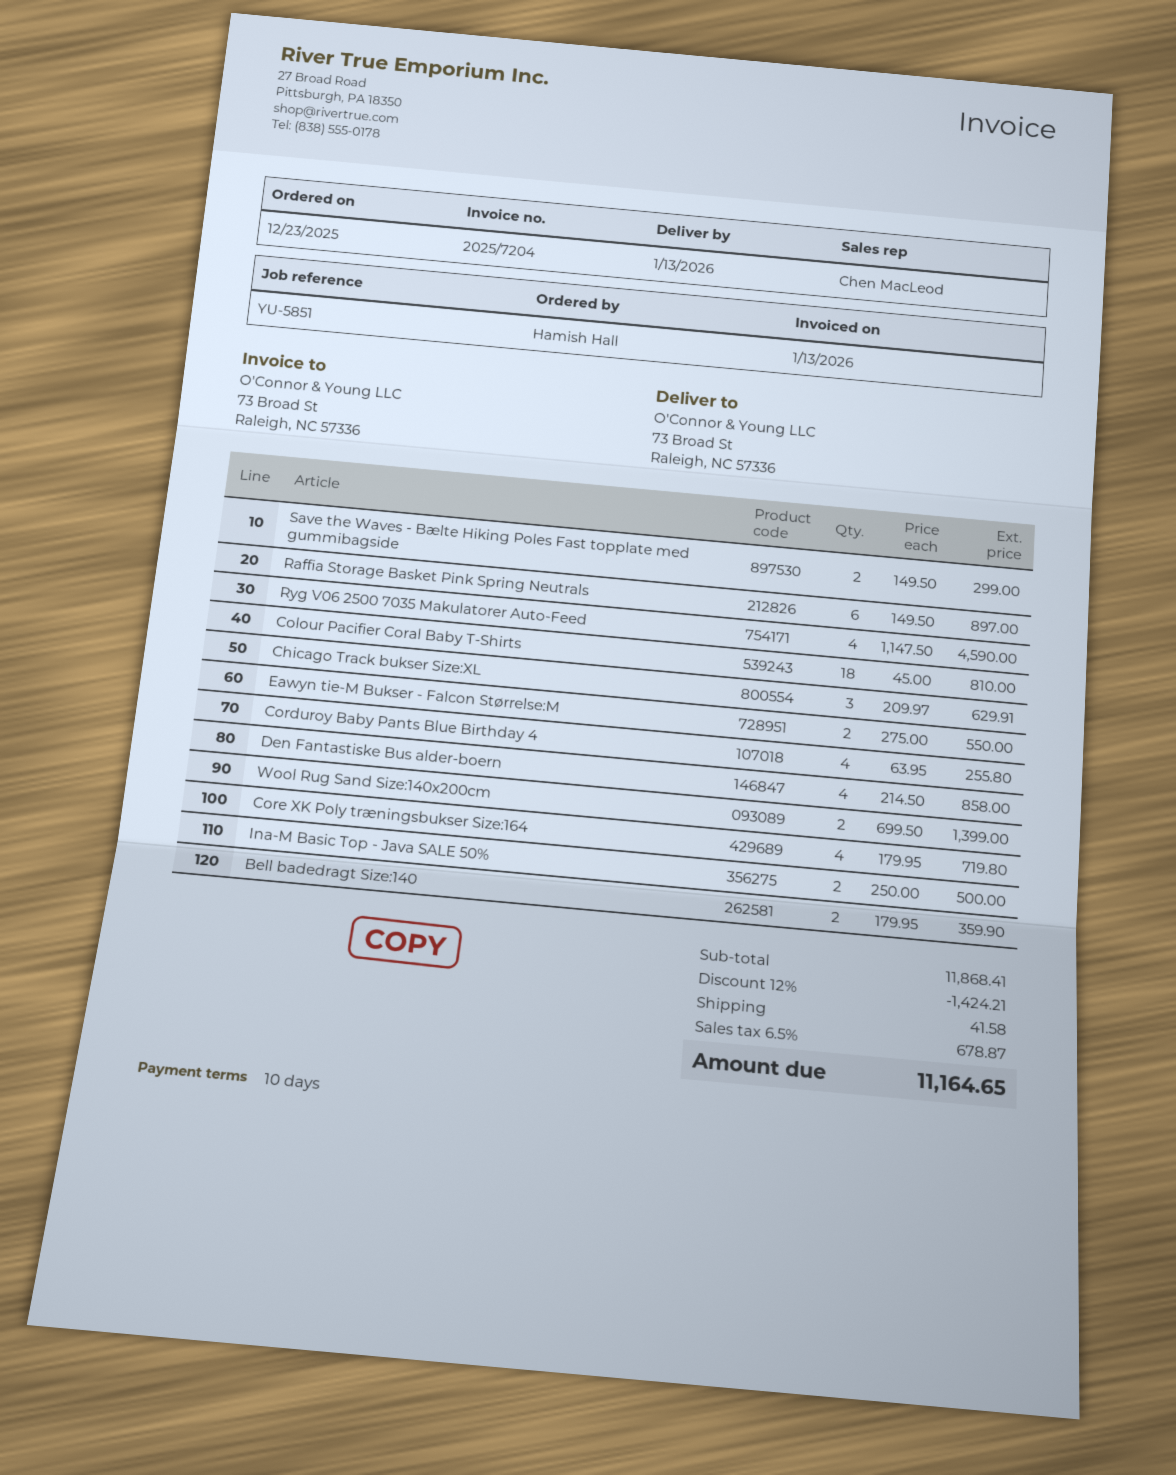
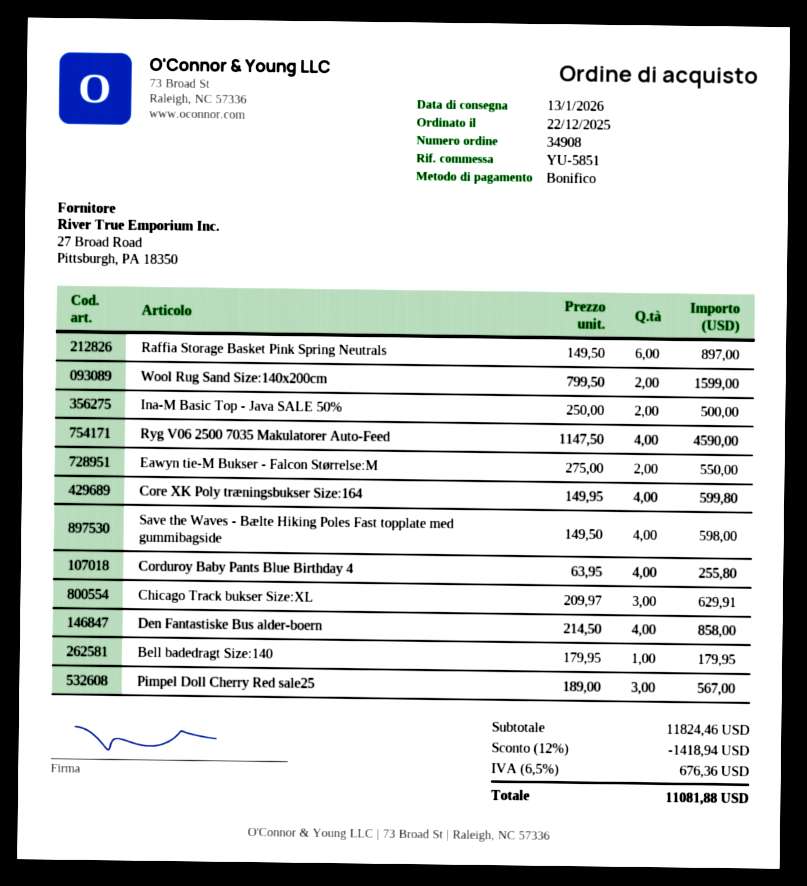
order date: 2025-12-23 -> 2025-12-22
Save the Waves - Bælte Hiking Poles Fast topplate med gummibagside: 2 x 149.50 = 299.00 -> 4 x 149.50 = 598.00
Colour Pacifier Coral Baby T-Shirts: 18 x 45.00 = 810.00 -> none
Wool Rug Sand Size:140x200cm: 2 x 699.50 = 1399.00 -> 2 x 799.50 = 1599.00
Core XK Poly træningsbukser Size:164: 4 x 179.95 = 719.80 -> 4 x 149.95 = 599.80
Bell badedragt Size:140: 2 x 179.95 = 359.90 -> 1 x 179.95 = 179.95
Pimpel Doll Cherry Red sale25: none -> 3 x 189.00 = 567.00
subtotal: 11868.41 -> 11824.46
discount: 12% = 1424.21 -> 12% = 1418.94
shipping: 41.58 -> none
tax: 6.5% = 678.87 -> 6.5% = 676.36
total: 11164.65 -> 11081.88

